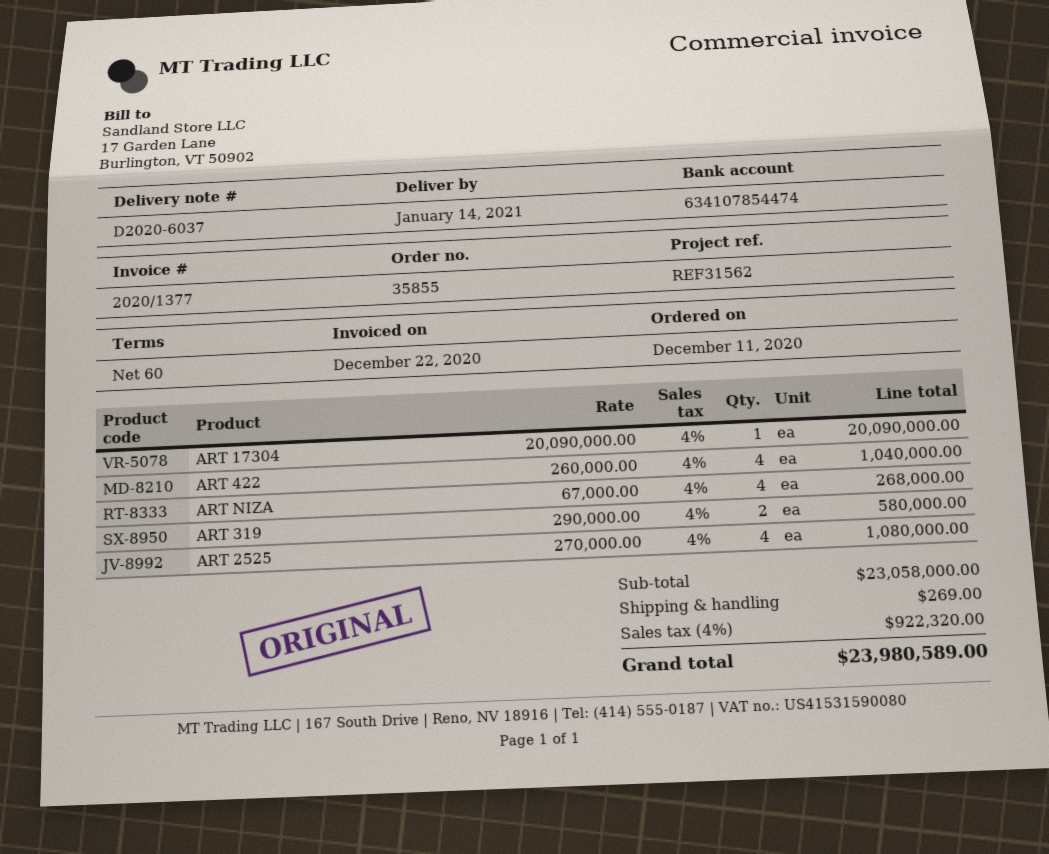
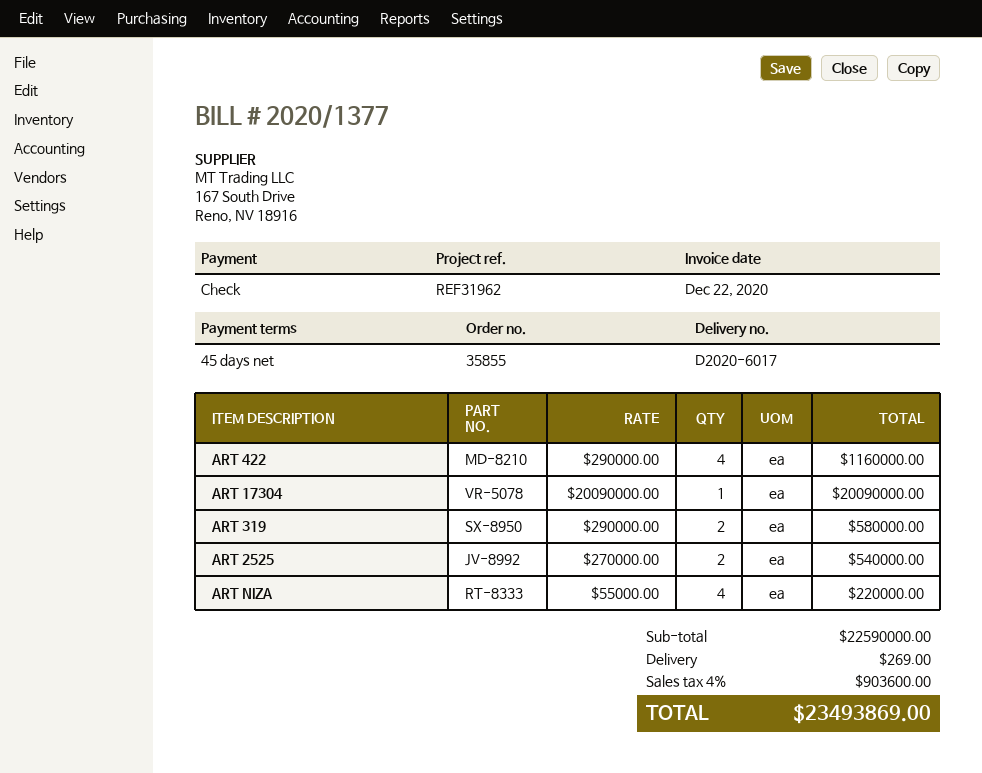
delivery note number: D2020-6037 -> D2020-6017
payment terms: 60 days -> 45 days
reference: REF31562 -> REF31962
ART 422: 4 x 260000.00 = 1040000.00 -> 4 x 290000.00 = 1160000.00
ART NIZA: 4 x 67000.00 = 268000.00 -> 4 x 55000.00 = 220000.00
ART 2525: 4 x 270000.00 = 1080000.00 -> 2 x 270000.00 = 540000.00
subtotal: 23058000.00 -> 22590000.00
tax: 4% = 922320.00 -> 4% = 903600.00
total: 23980589.00 -> 23493869.00

